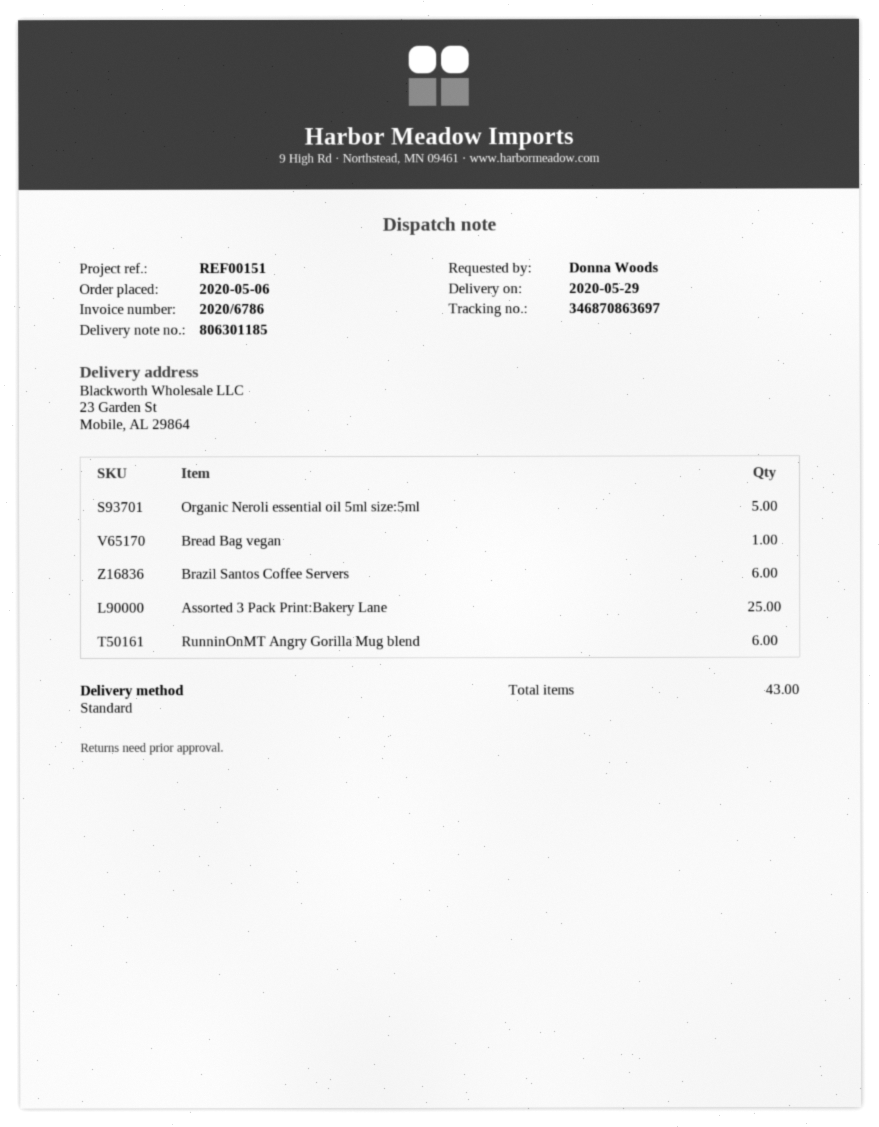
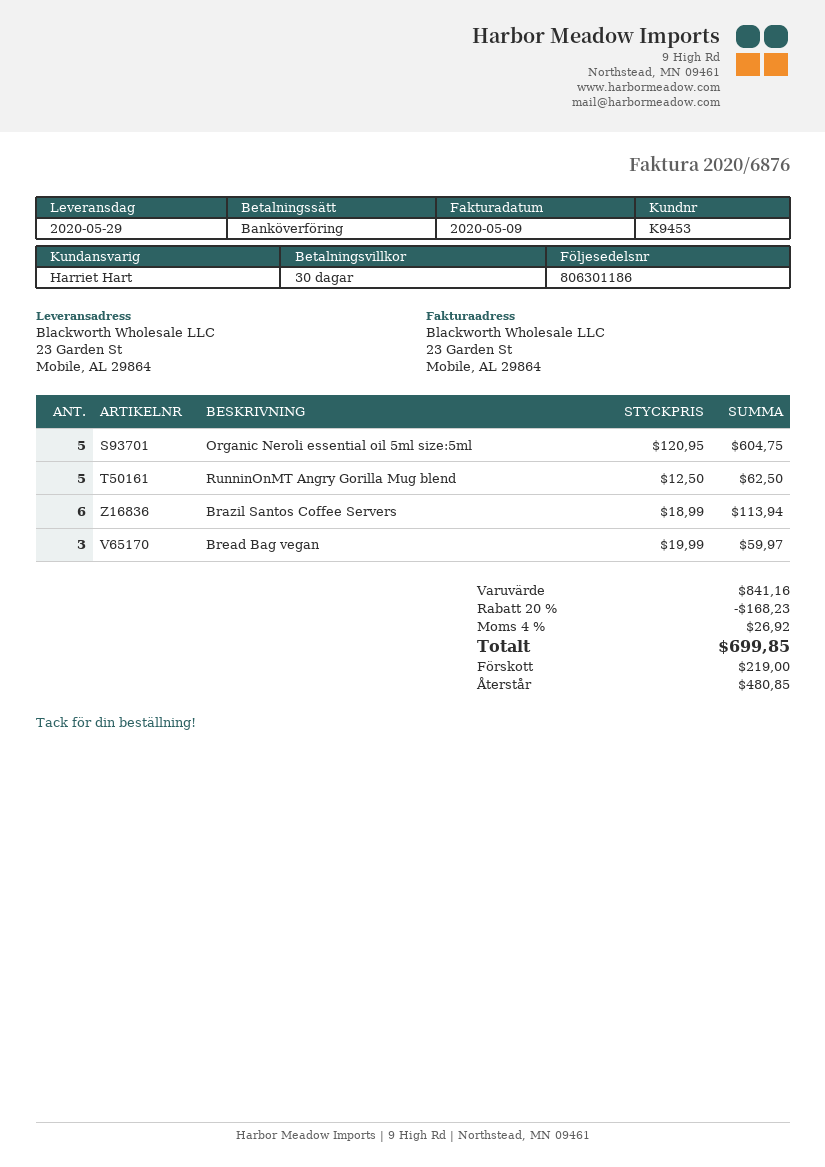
delivery note number: 806301185 -> 806301186
invoice number: 2020/6786 -> 2020/6876
Bread Bag vegan: 1 -> 3
Assorted 3 Pack Print:Bakery Lane: 25 -> none
RunninOnMT Angry Gorilla Mug blend: 6 -> 5

